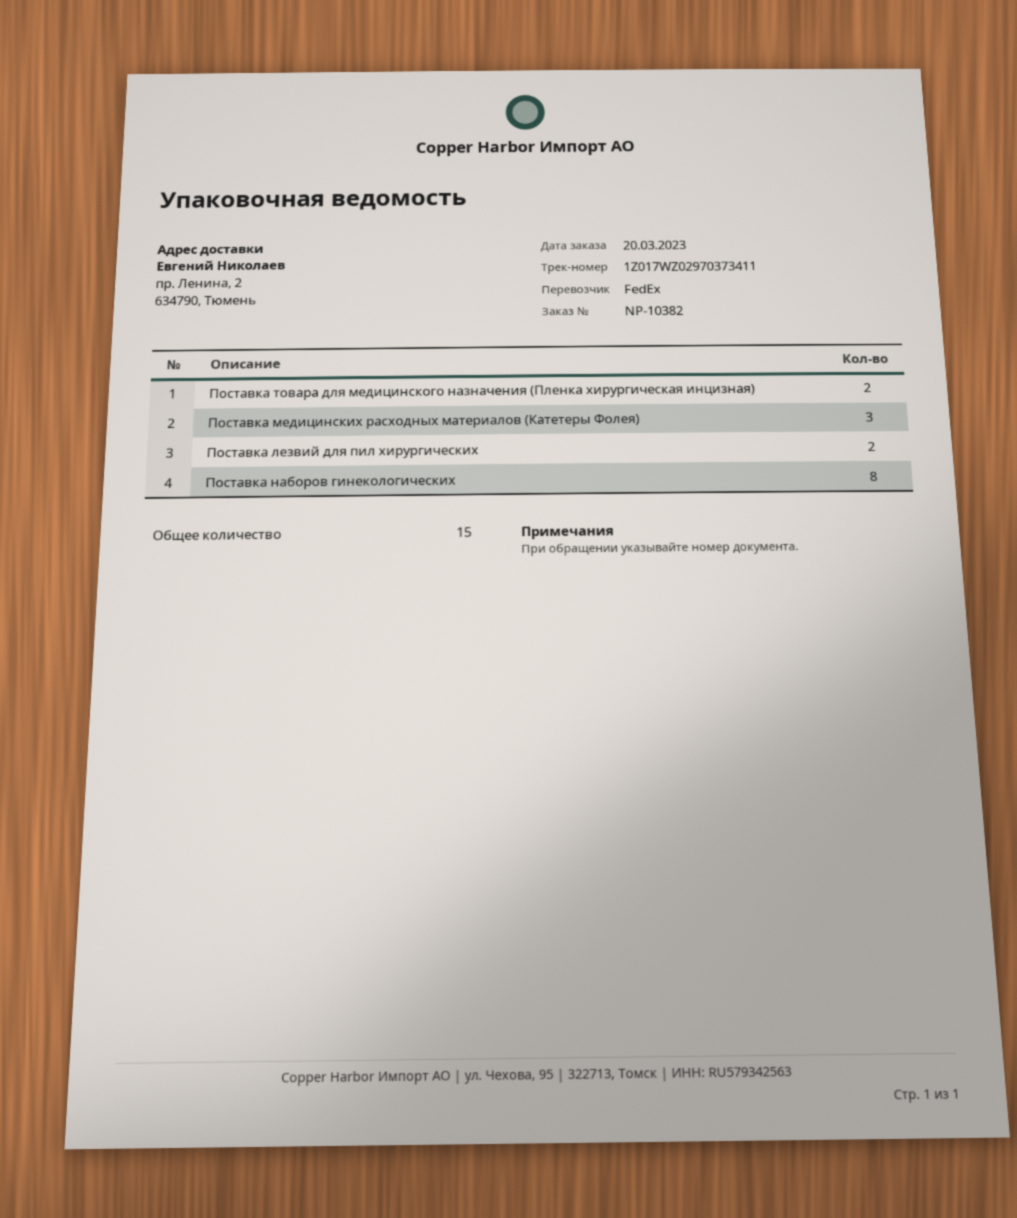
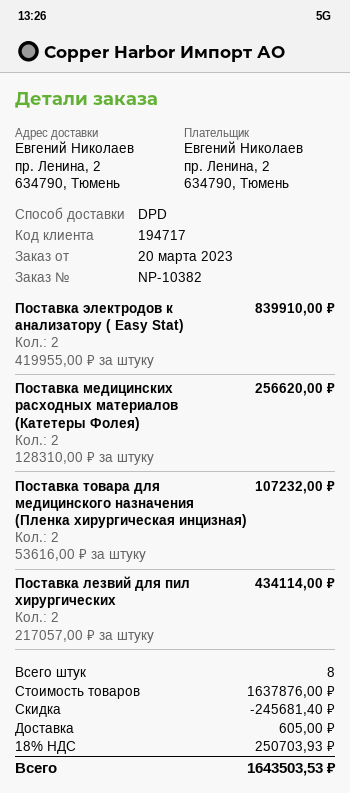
shipping method: FedEx -> DPD
Поставка медицинских расходных материалов (Катетеры Фолея): 3 -> 2
Поставка наборов гинекологических: 8 -> none
Поставка электродов к анализатору ( Easy Stat): none -> 2
total quantity: 15 -> 8

